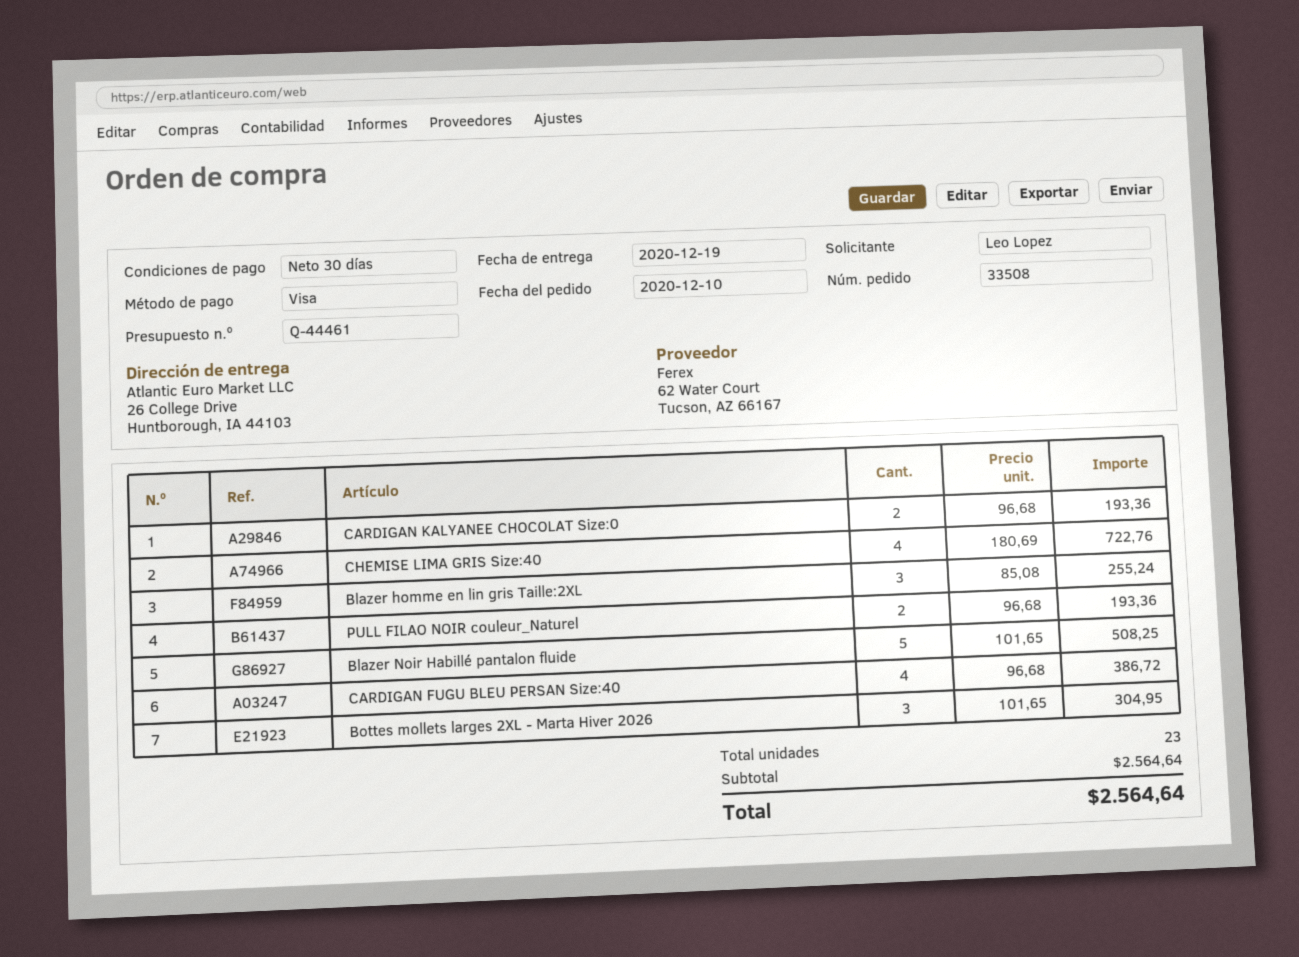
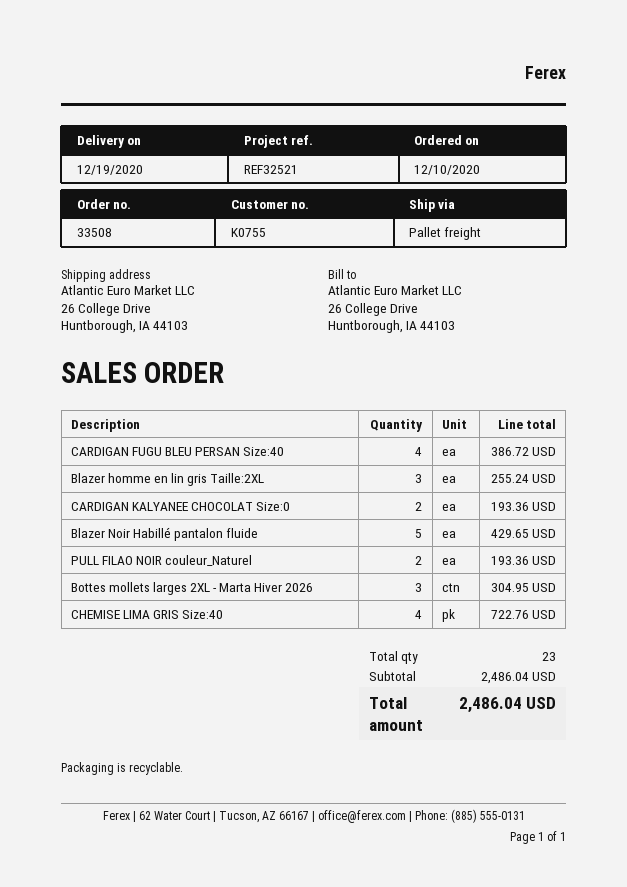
Blazer Noir Habillé pantalon fluide: 5 for 508.25 -> 5 for 429.65
subtotal: 2564.64 -> 2486.04
total: 2564.64 -> 2486.04

